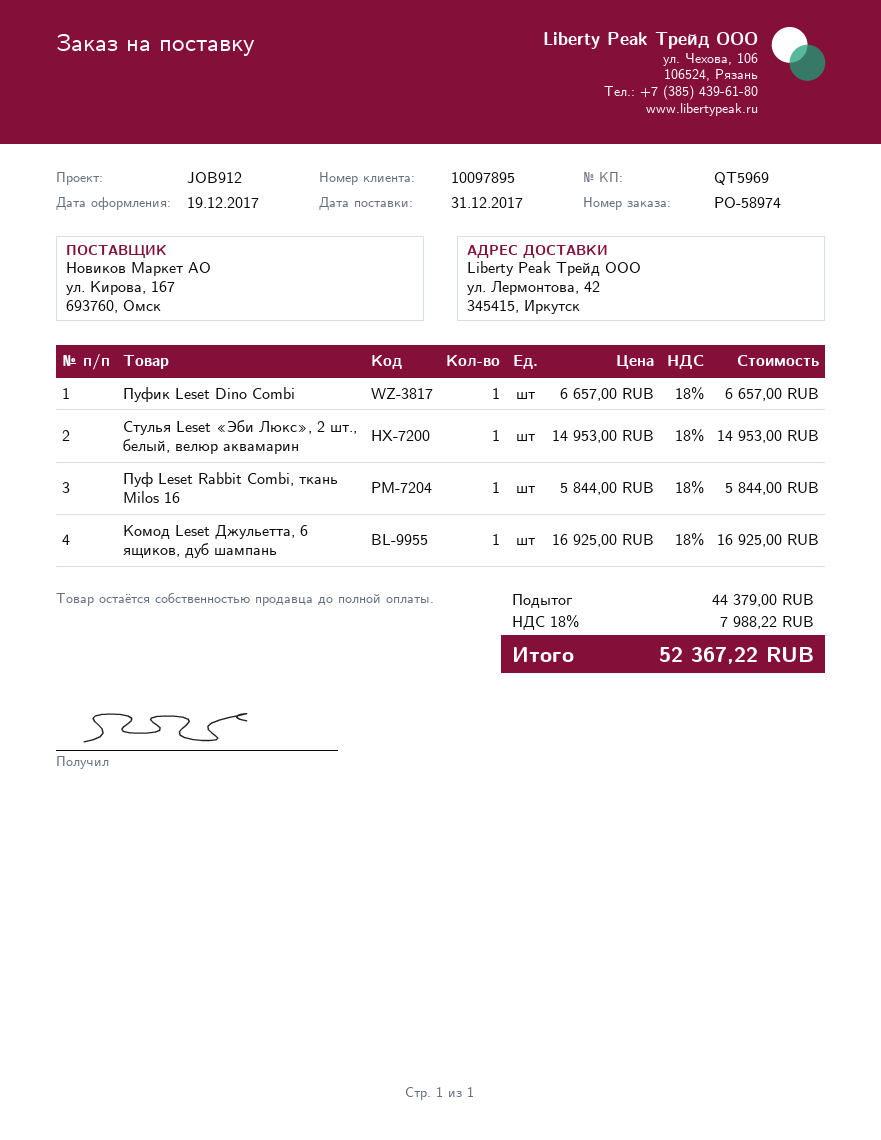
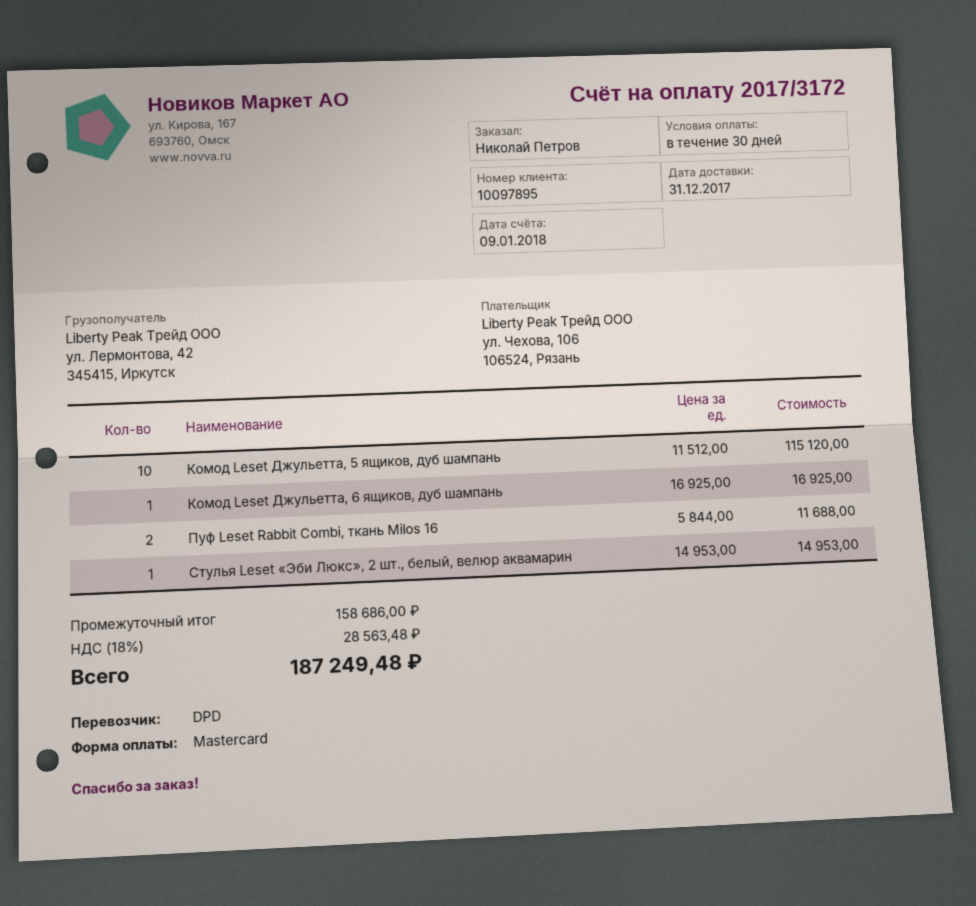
Пуфик Leset Dino Combi: 1 x 6657.00 = 6657.00 -> none
Пуф Leset Rabbit Combi, ткань Milos 16: 1 x 5844.00 = 5844.00 -> 2 x 5844.00 = 11688.00
Комод Leset Джульетта, 5 ящиков, дуб шампань: none -> 10 x 11512.00 = 115120.00
subtotal: 44379.00 -> 158686.00
tax: 18% = 7988.22 -> 18% = 28563.48
total: 52367.22 -> 187249.48

